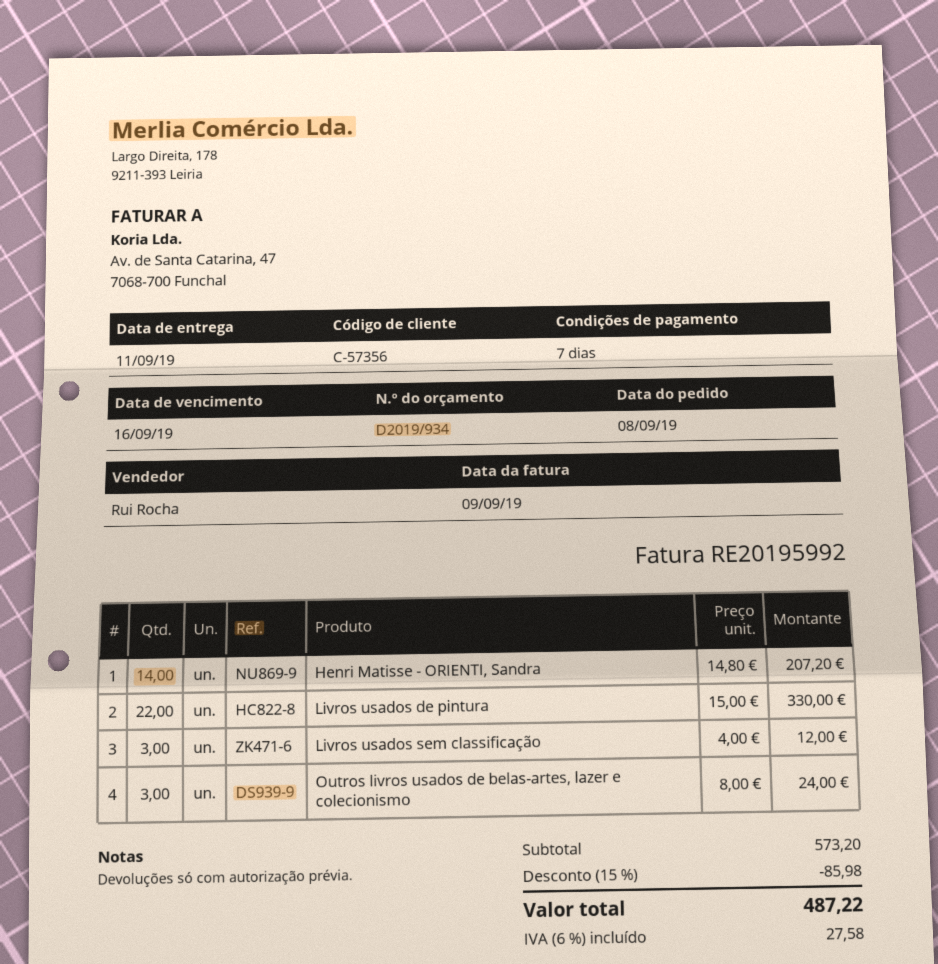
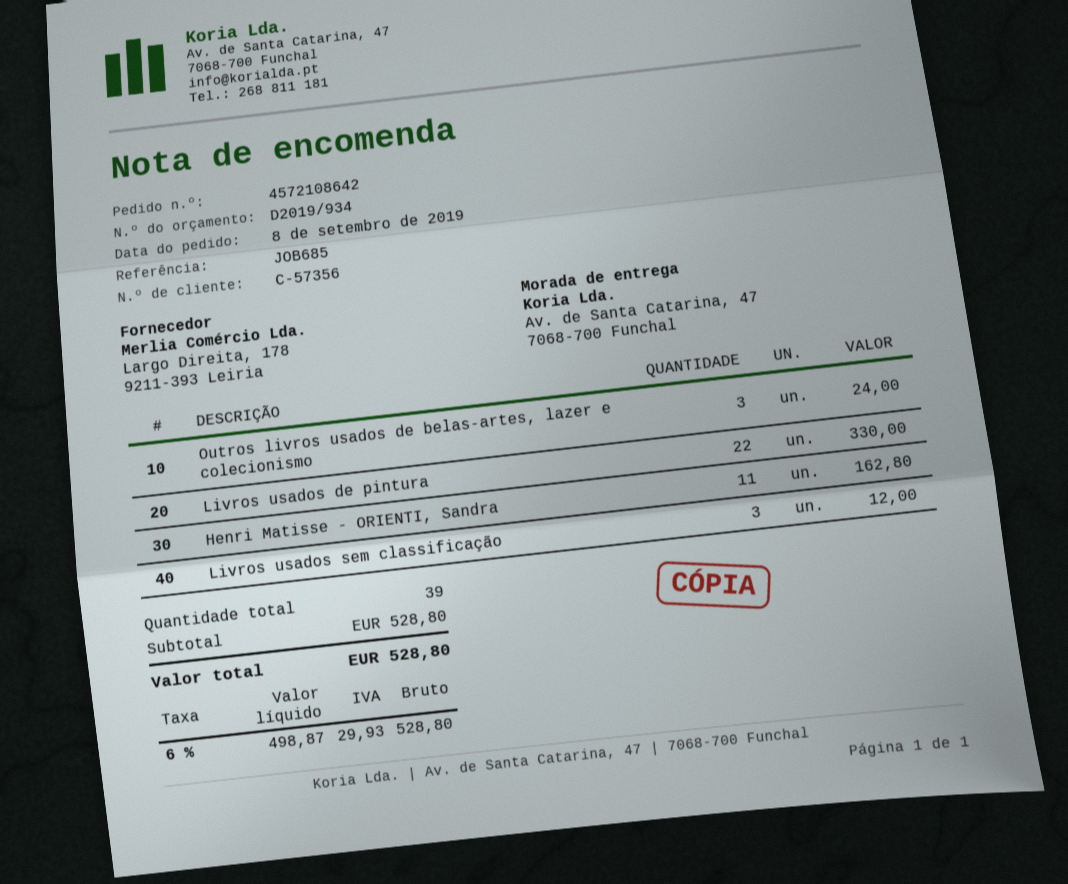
Henri Matisse - ORIENTI, Sandra: 14 for 207.20 -> 11 for 162.80
subtotal: 573.20 -> 528.80
discount: 15% = 85.98 -> none
tax: 6% = 27.58 -> 6% = 29.93
total: 487.22 -> 528.80

